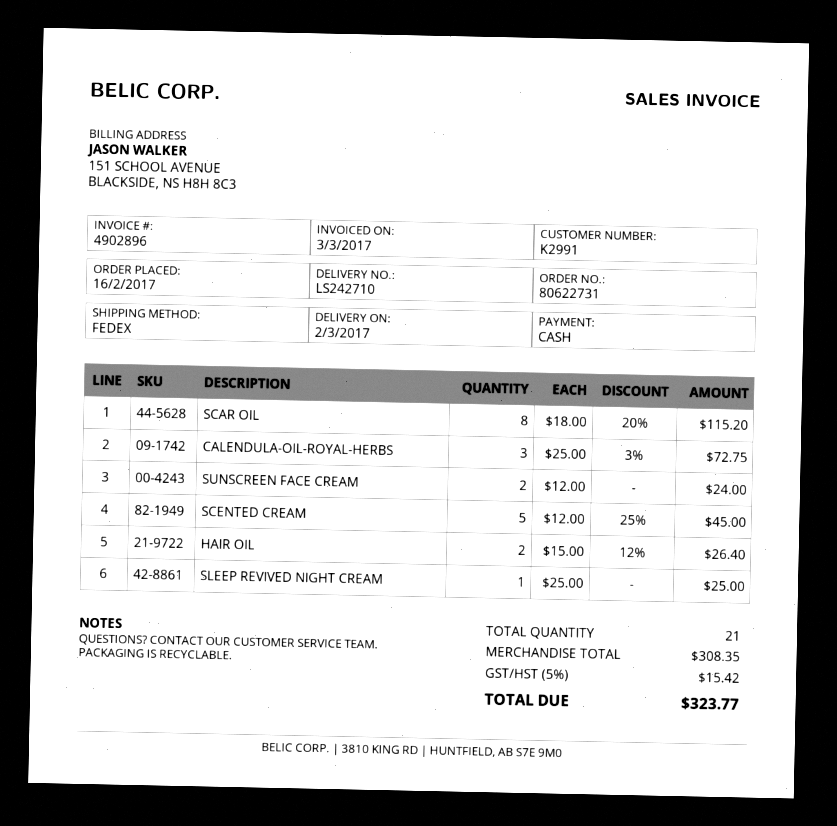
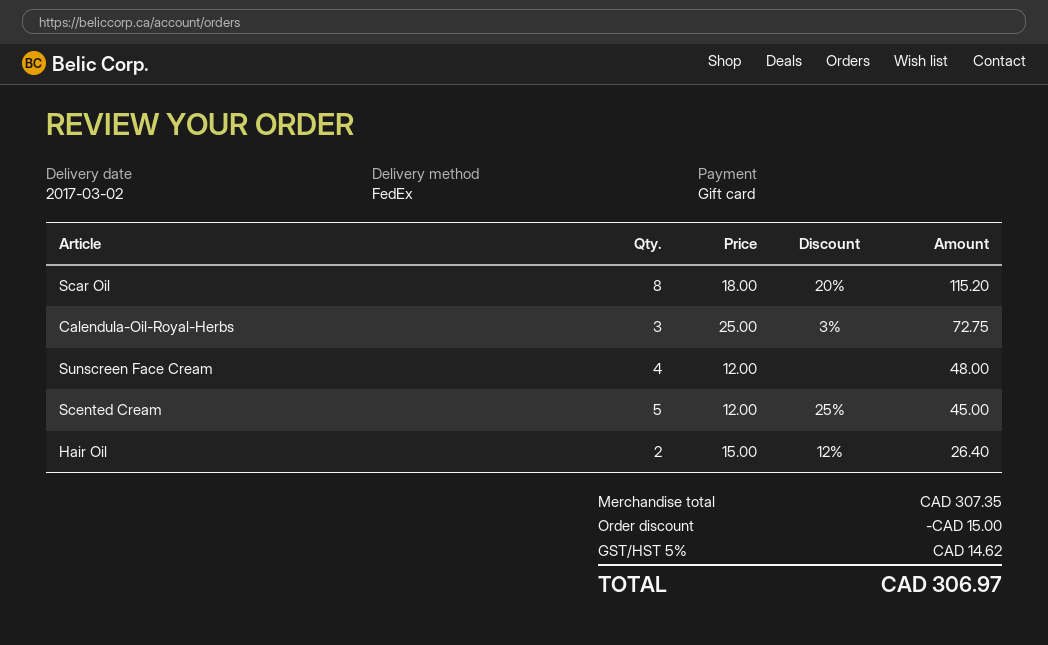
payment method: cash -> gift card
SUNSCREEN FACE CREAM: 2 x 12.00 = 24.00 -> 4 x 12.00 = 48.00
SLEEP REVIVED NIGHT CREAM: 1 x 25.00 = 25.00 -> none
subtotal: 308.35 -> 307.35
discount: none -> 15.00
tax: 5% = 15.42 -> 5% = 14.62
total: 323.77 -> 306.97

